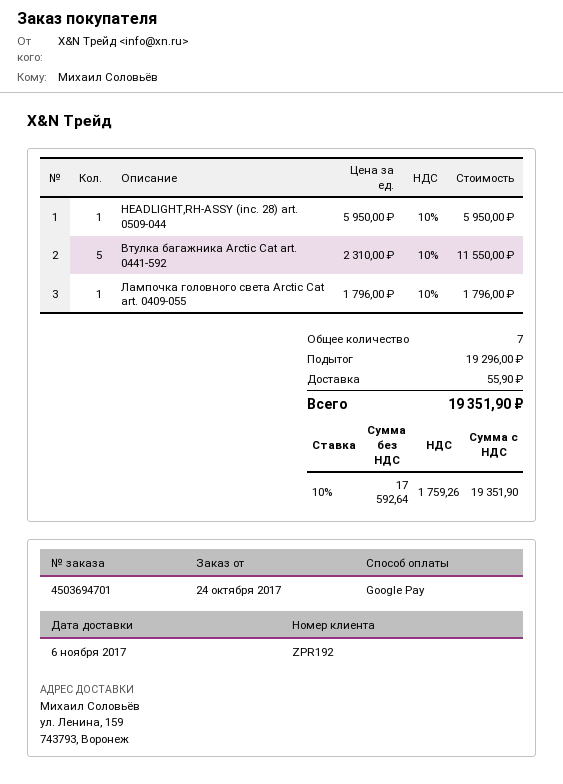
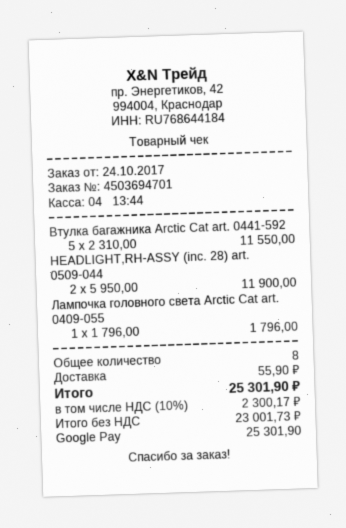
HEADLIGHT,RH-ASSY (inc. 28) art. 0509-044: 1 x 5950.00 = 5950.00 -> 2 x 5950.00 = 11900.00
total quantity: 7 -> 8
net: 17592.64 -> 23001.73
tax: 10% = 1759.26 -> 10% = 2300.17
total: 19351.90 -> 25301.90

